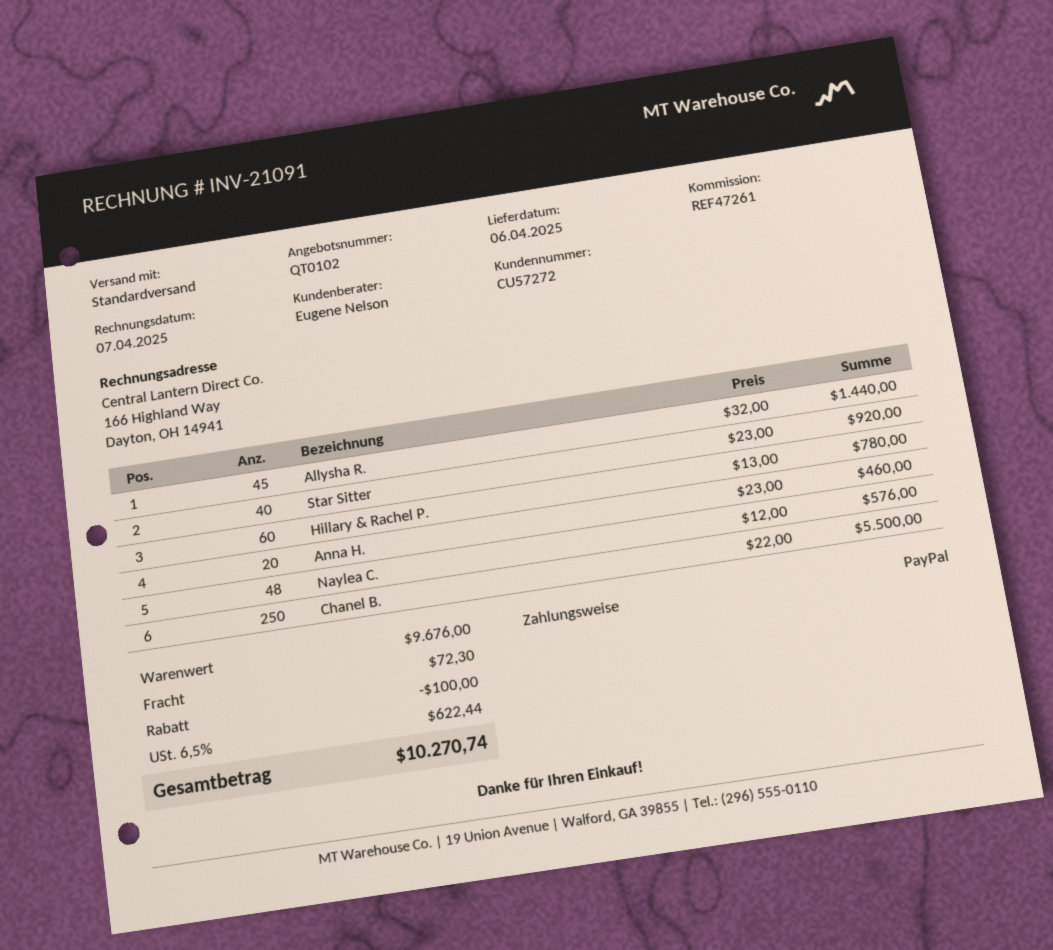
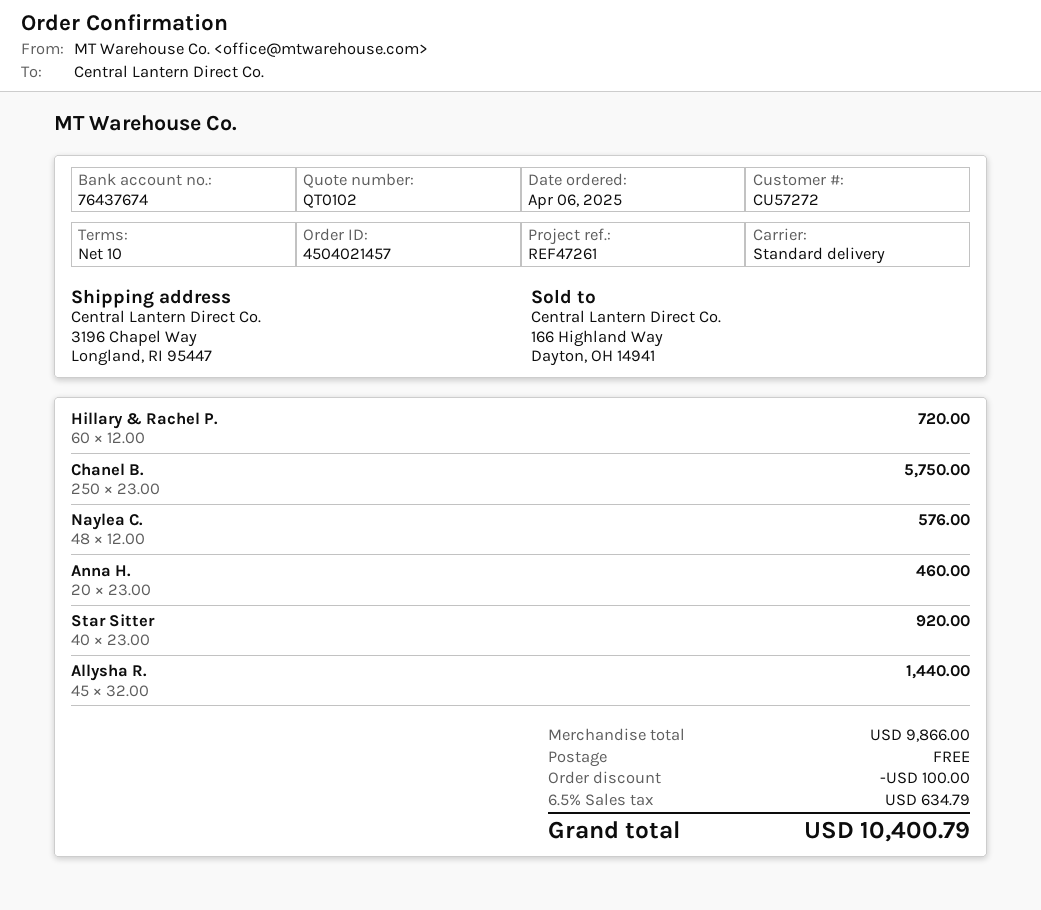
Hillary & Rachel P.: 60 x 13.00 = 780.00 -> 60 x 12.00 = 720.00
Chanel B.: 250 x 22.00 = 5500.00 -> 250 x 23.00 = 5750.00
subtotal: 9676.00 -> 9866.00
shipping: 72.30 -> 0.00
tax: 6.5% = 622.44 -> 6.5% = 634.79
total: 10270.74 -> 10400.79

